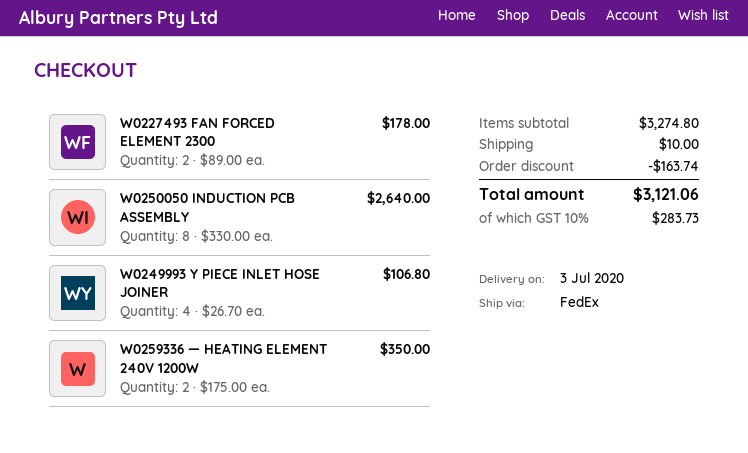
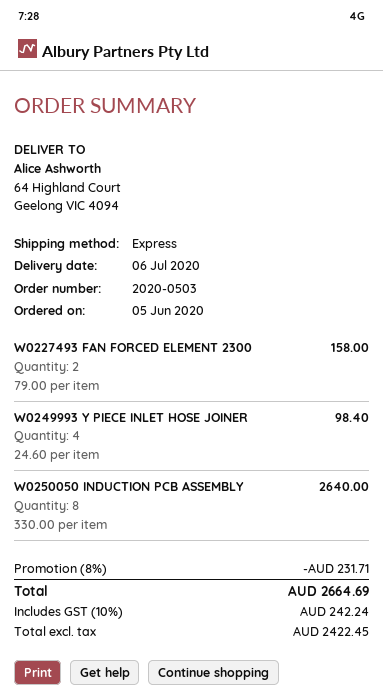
delivery date: 2020-07-03 -> 2020-07-06
shipping method: FedEx -> express
W0227493 FAN FORCED ELEMENT 2300: 2 x 89.00 = 178.00 -> 2 x 79.00 = 158.00
W0249993 Y PIECE INLET HOSE JOINER: 4 x 26.70 = 106.80 -> 4 x 24.60 = 98.40
W0259336 — HEATING ELEMENT 240V 1200W: 2 x 175.00 = 350.00 -> none
discount: 163.74 -> 231.71
shipping: 10.00 -> none
tax: 10% = 283.73 -> 10% = 242.24
total: 3121.06 -> 2664.69

